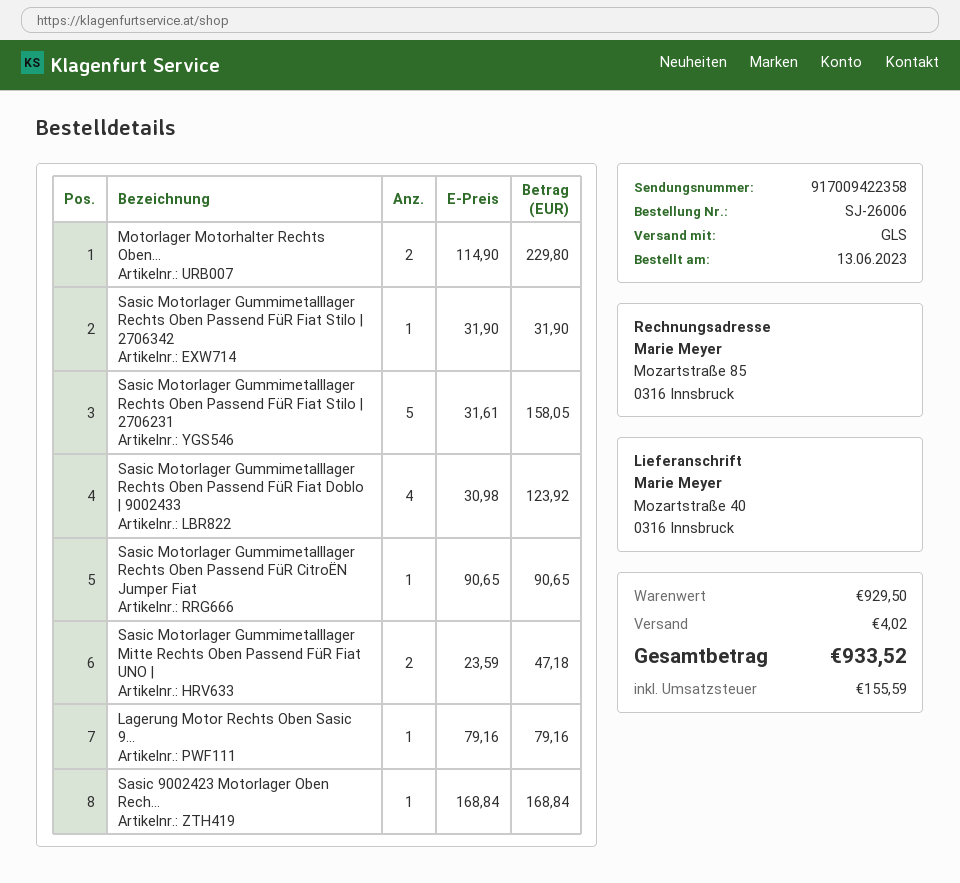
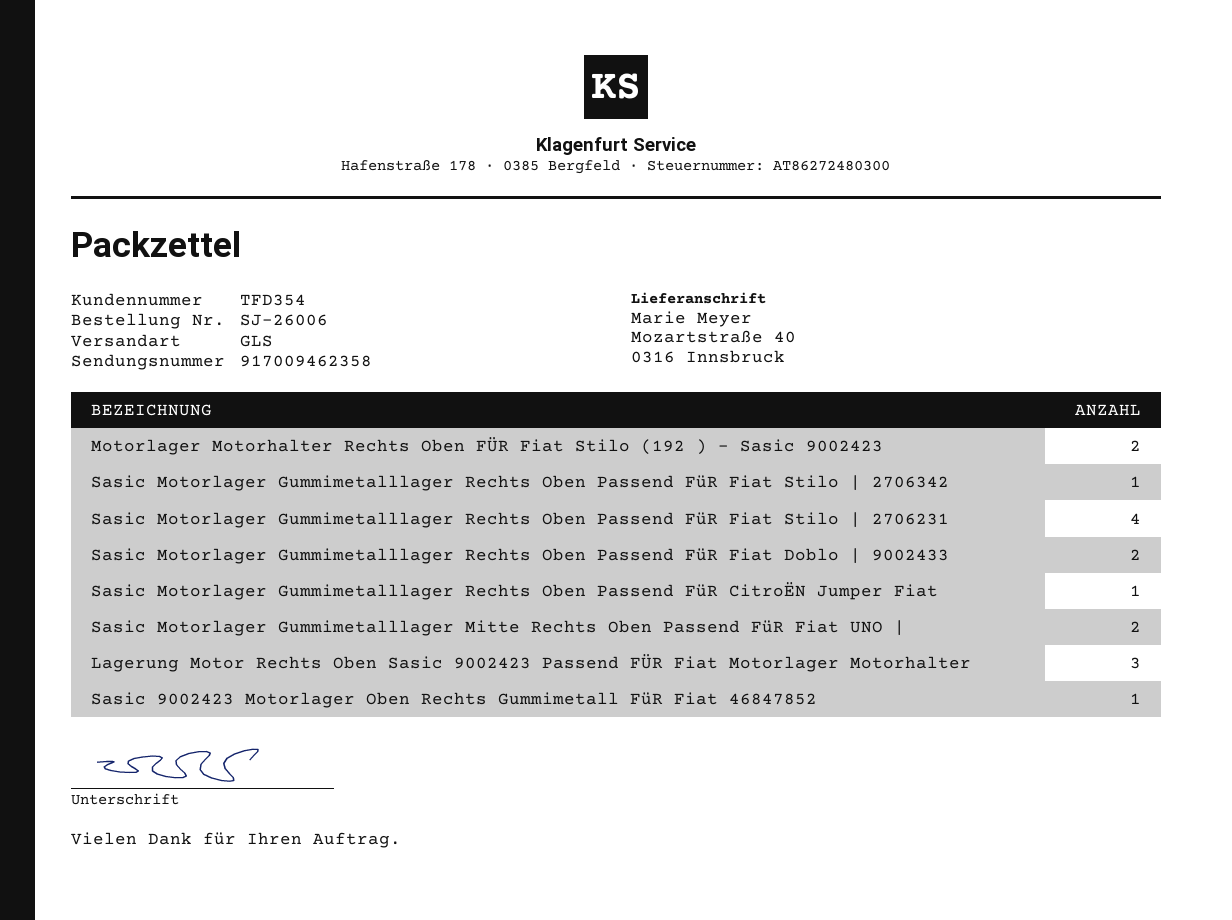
tracking number: 917009422358 -> 917009462358
Sasic Motorlager Gummimetalllager Rechts Oben Passend FüR Fiat Stilo | 2706231: 5 -> 4
Sasic Motorlager Gummimetalllager Rechts Oben Passend FüR Fiat Doblo | 9002433: 4 -> 2
Lagerung Motor Rechts Oben Sasic 9...: 1 -> 3

